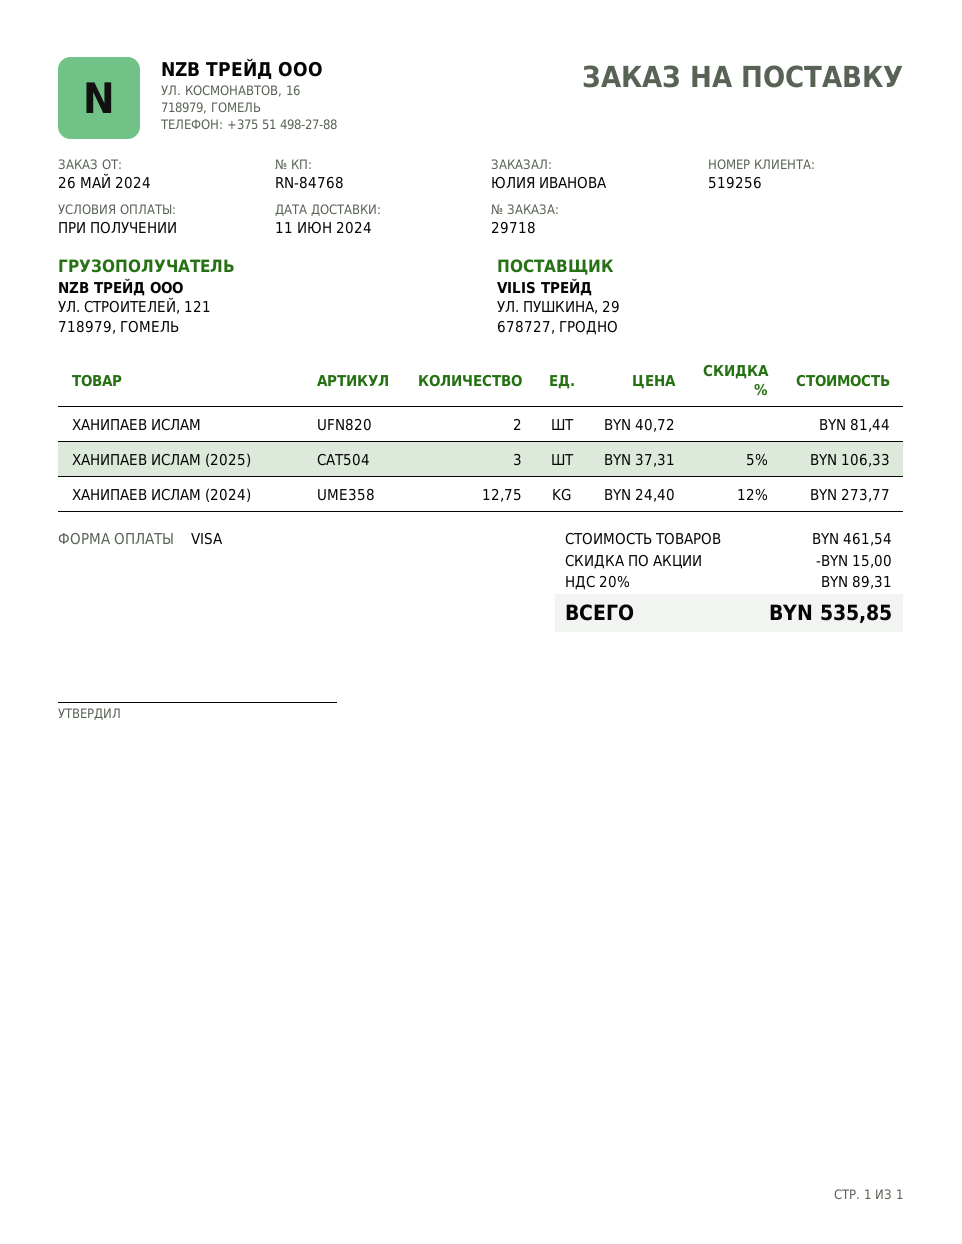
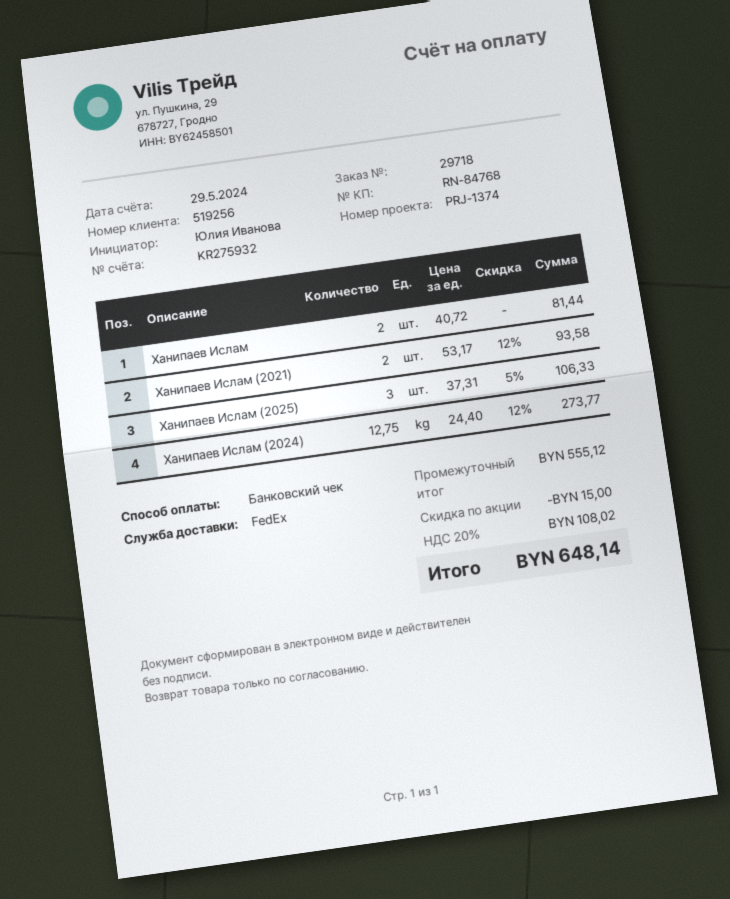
payment method: Visa -> cheque
Ханипаев Ислам (2021): none -> 2 x 53.17 - 12% = 93.58
subtotal: 461.54 -> 555.12
tax: 20% = 89.31 -> 20% = 108.02
total: 535.85 -> 648.14

